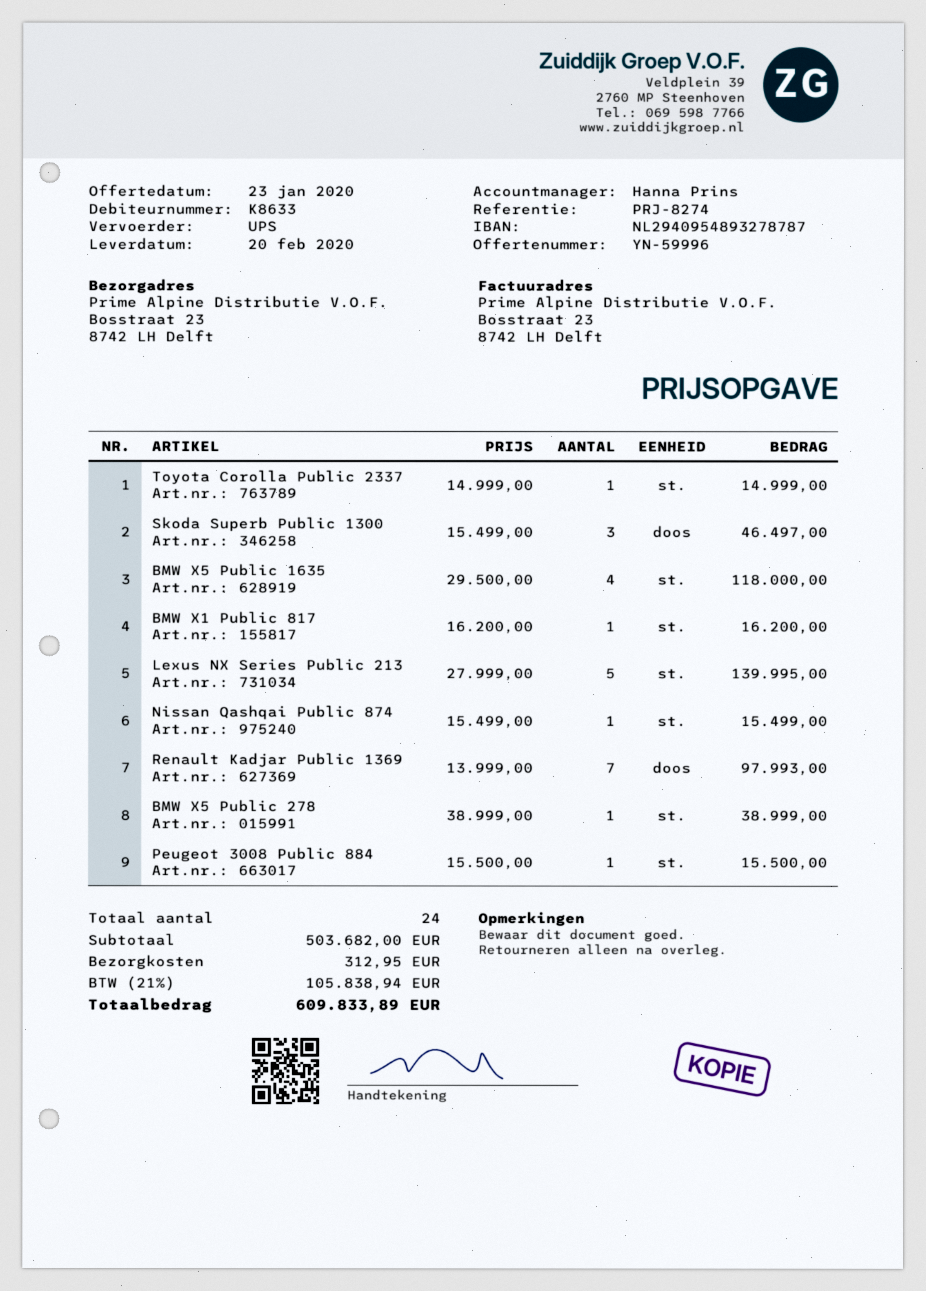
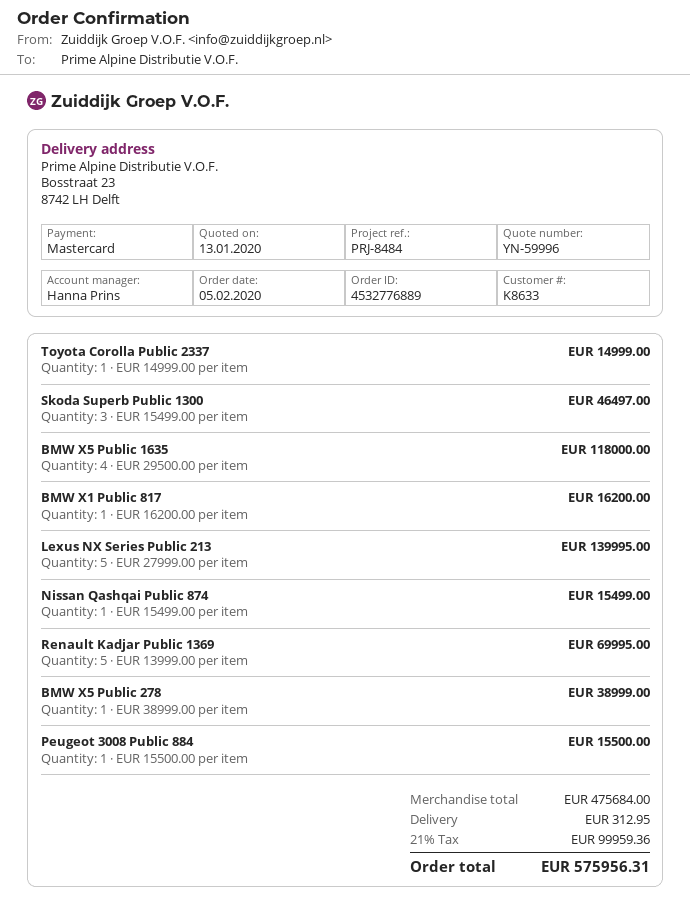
quote date: 2020-01-23 -> 2020-01-13
reference: PRJ-8274 -> PRJ-8484
Renault Kadjar Public 1369: 7 x 13999.00 = 97993.00 -> 5 x 13999.00 = 69995.00
subtotal: 503682.00 -> 475684.00
tax: 21% = 105838.94 -> 21% = 99959.36
total: 609833.89 -> 575956.31

